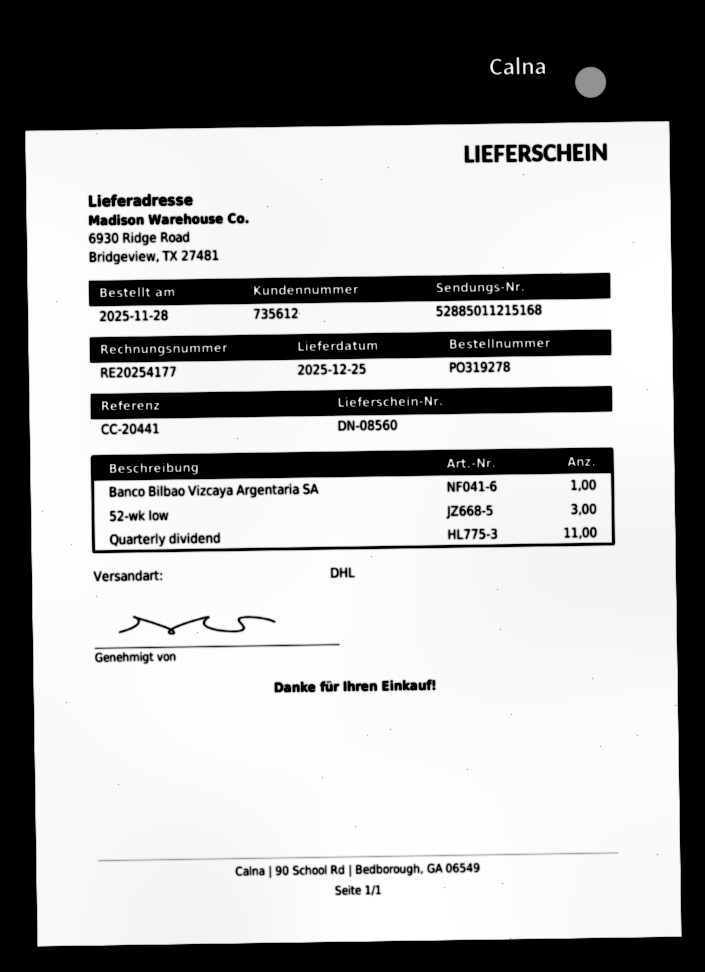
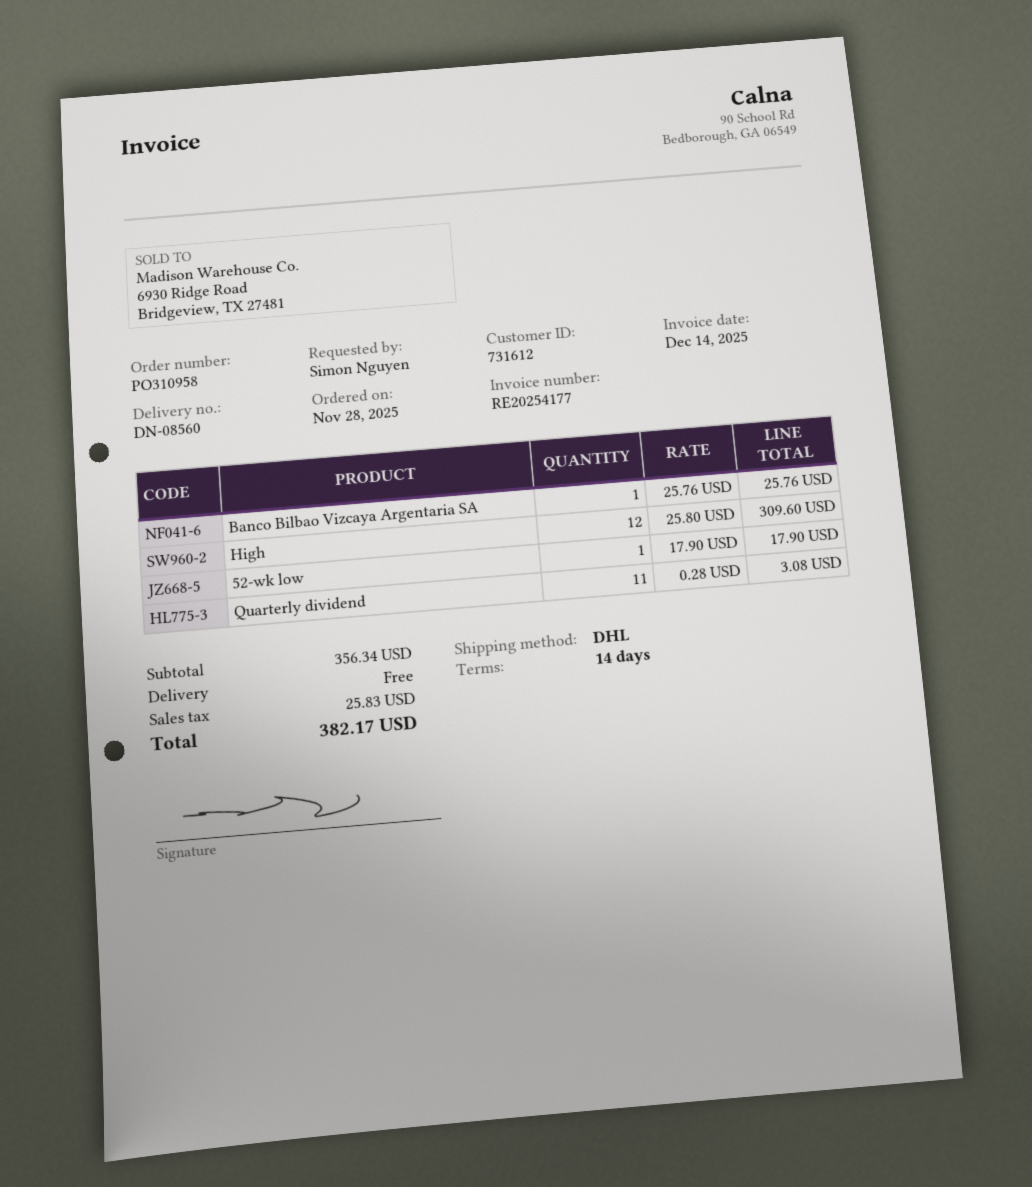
order number: PO319278 -> PO310958
customer number: 735612 -> 731612
52-wk low: 3 -> 1
High: none -> 12

